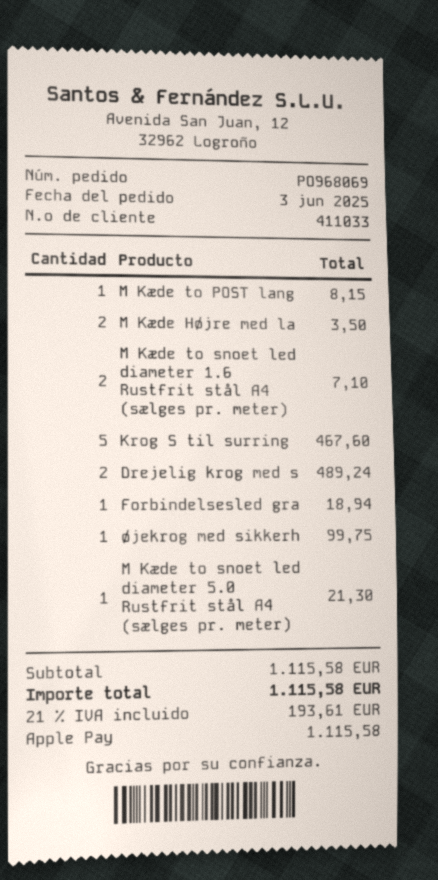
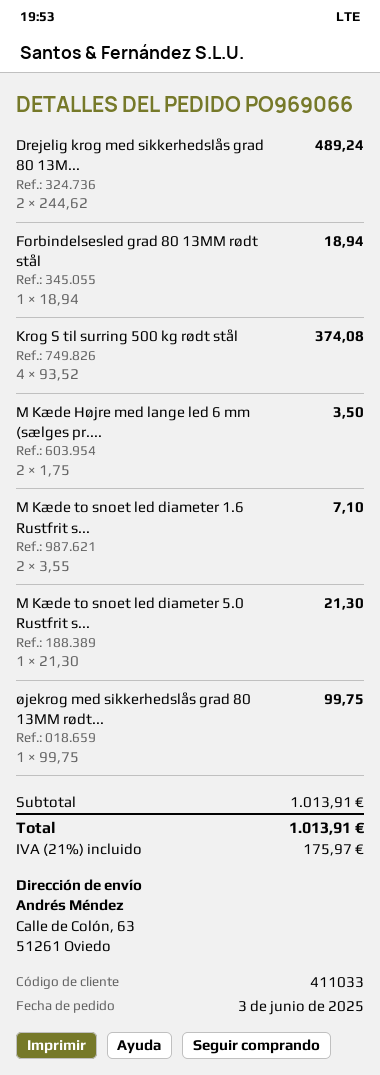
order number: PO968069 -> PO969066
M Kæde to POST lang: 1 for 8.15 -> none
Krog S til surring: 5 for 467.60 -> 4 for 374.08
subtotal: 1115.58 -> 1013.91
tax: 21% = 193.61 -> 21% = 175.97
total: 1115.58 -> 1013.91

